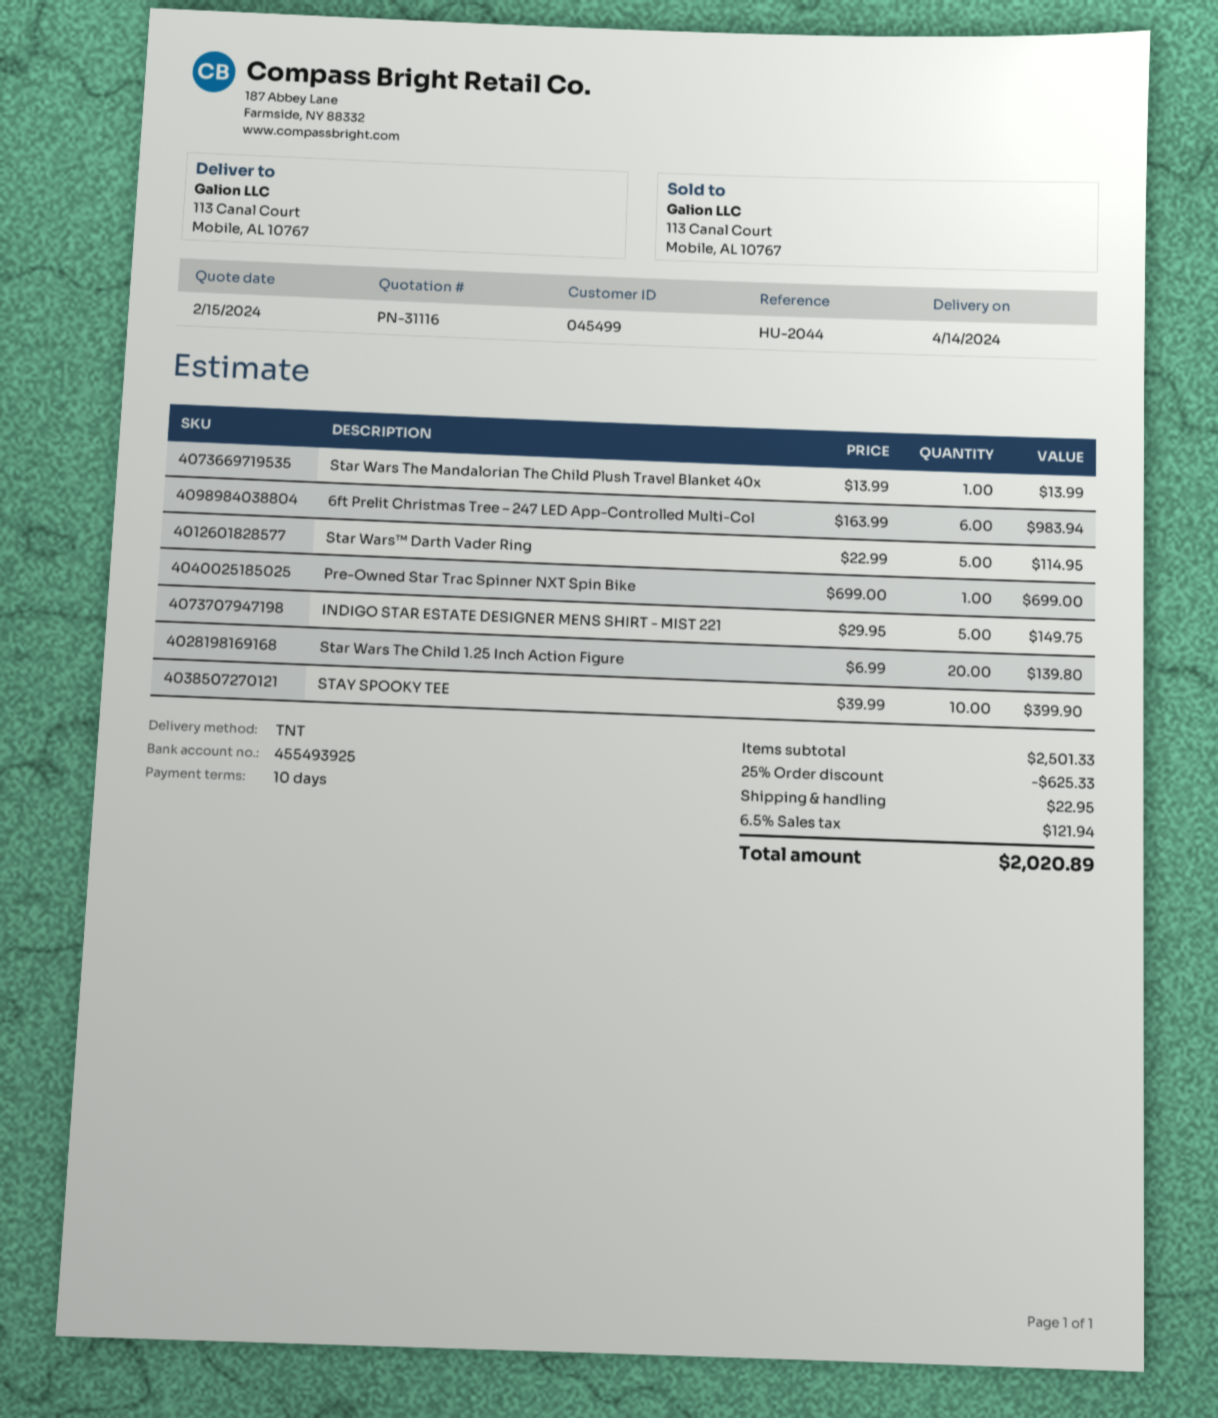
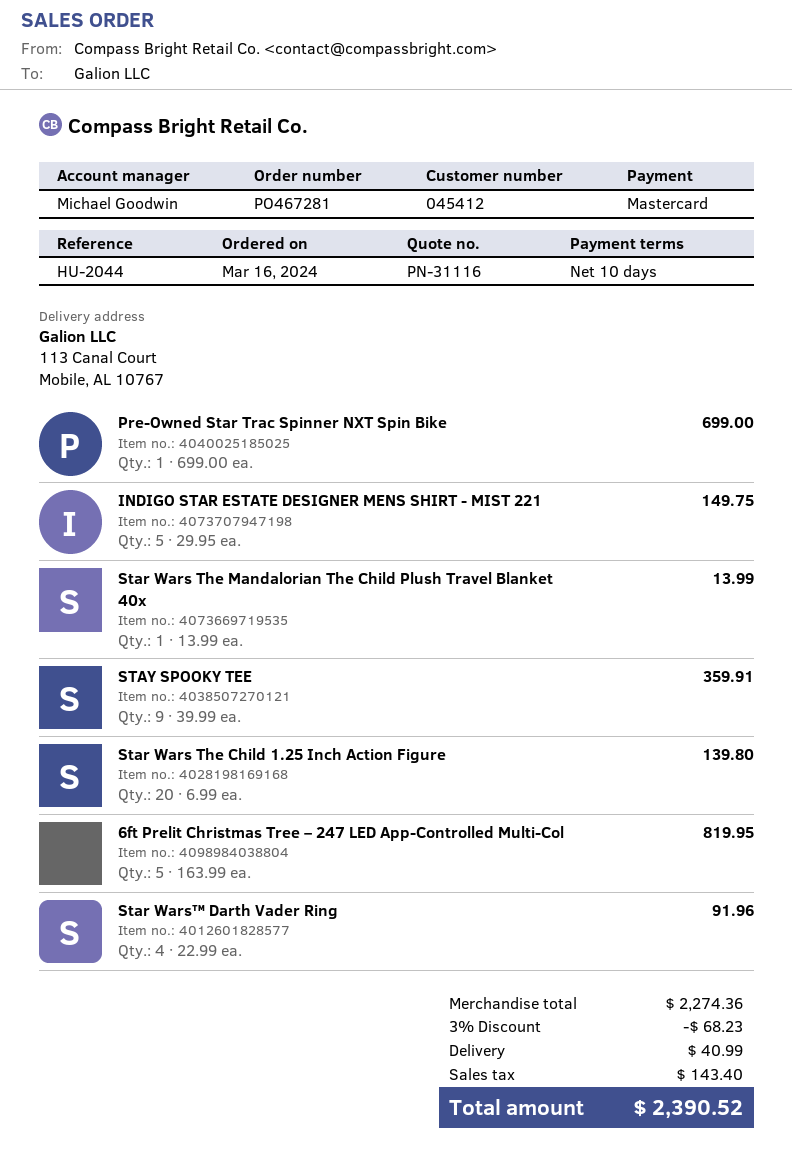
customer number: 045499 -> 045412
6ft Prelit Christmas Tree – 247 LED App-Controlled Multi-Col: 6 x 163.99 = 983.94 -> 5 x 163.99 = 819.95
Star Wars™ Darth Vader Ring: 5 x 22.99 = 114.95 -> 4 x 22.99 = 91.96
STAY SPOOKY TEE: 10 x 39.99 = 399.90 -> 9 x 39.99 = 359.91
subtotal: 2501.33 -> 2274.36
discount: 25% = 625.33 -> 3% = 68.23
shipping: 22.95 -> 40.99
tax: 121.94 -> 143.40
total: 2020.89 -> 2390.52

